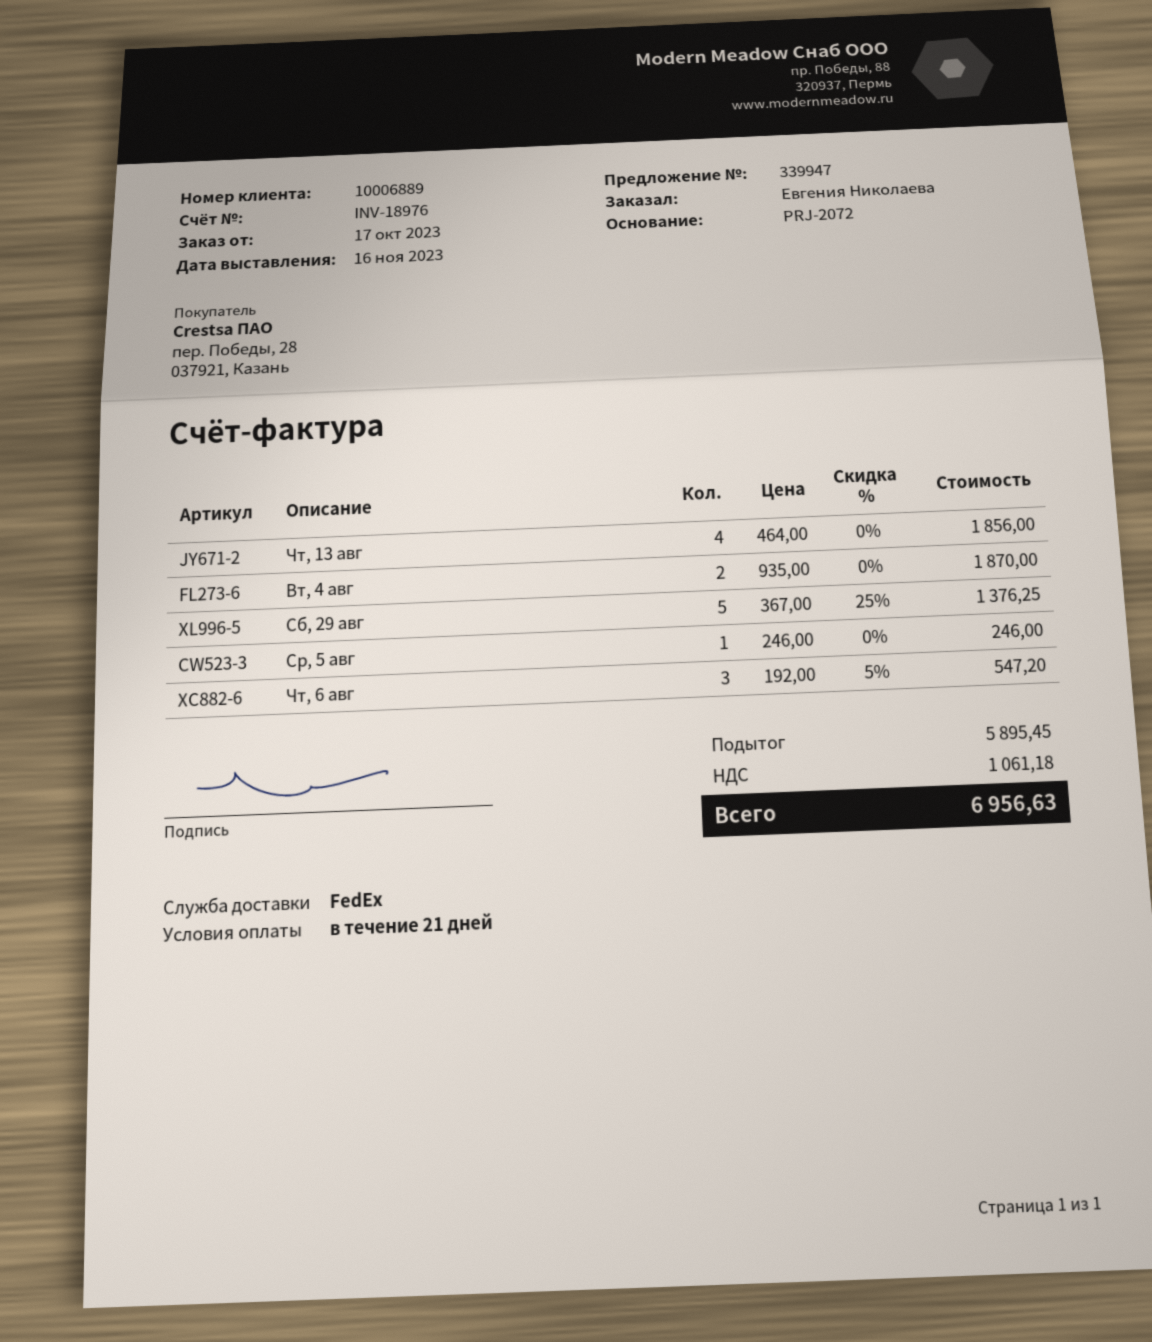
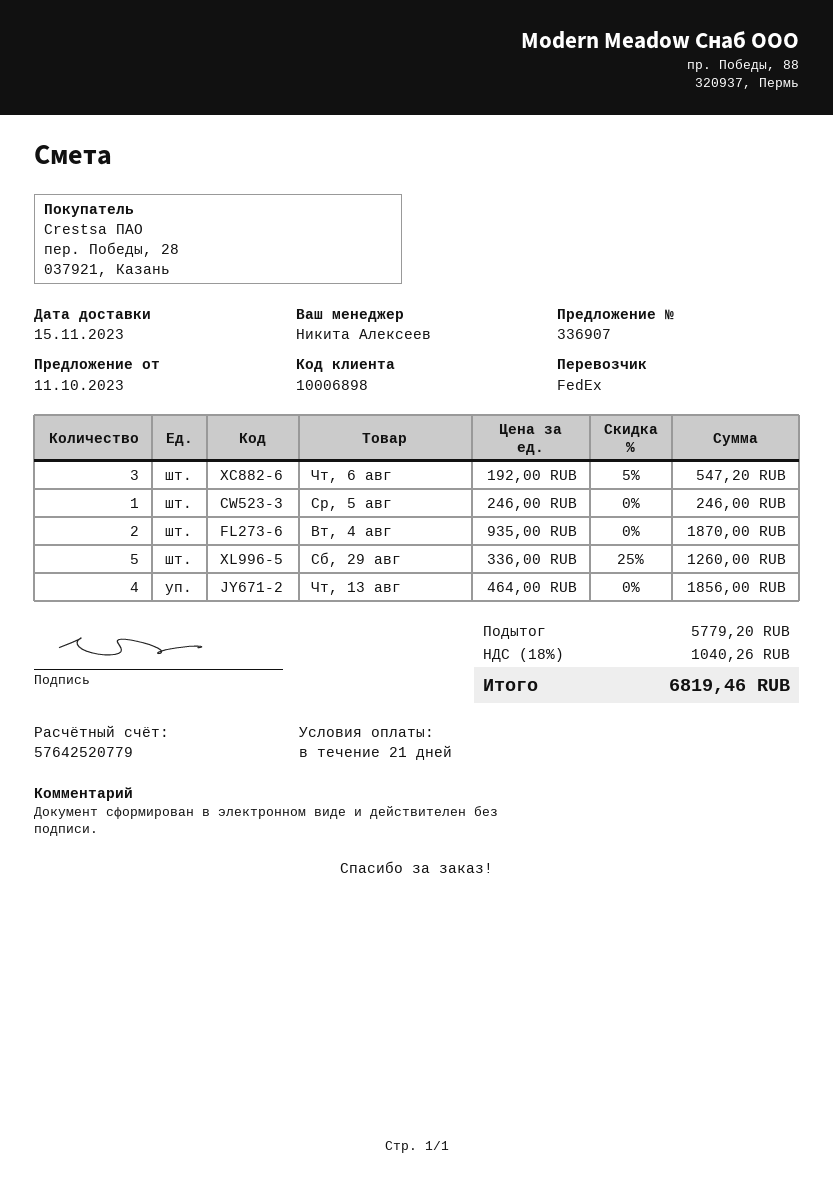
quote number: 339947 -> 336907
customer number: 10006889 -> 10006898
Сб, 29 авг: 5 x 367.00 - 25% = 1376.25 -> 5 x 336.00 - 25% = 1260.00
subtotal: 5895.45 -> 5779.20
tax: 1061.18 -> 1040.26
total: 6956.63 -> 6819.46

